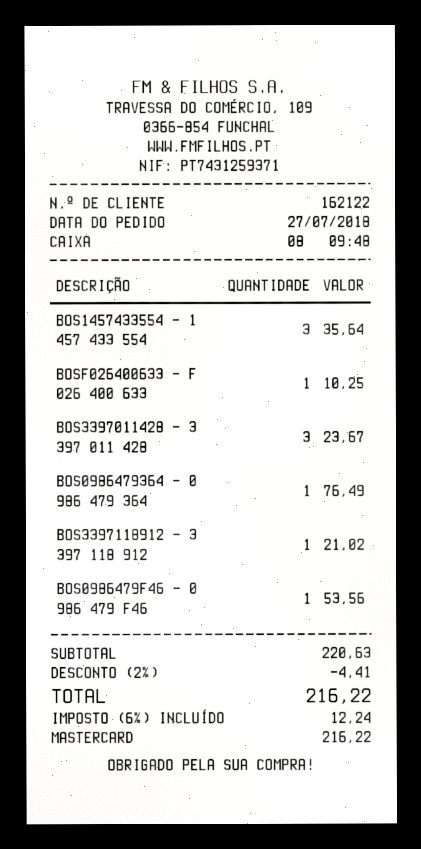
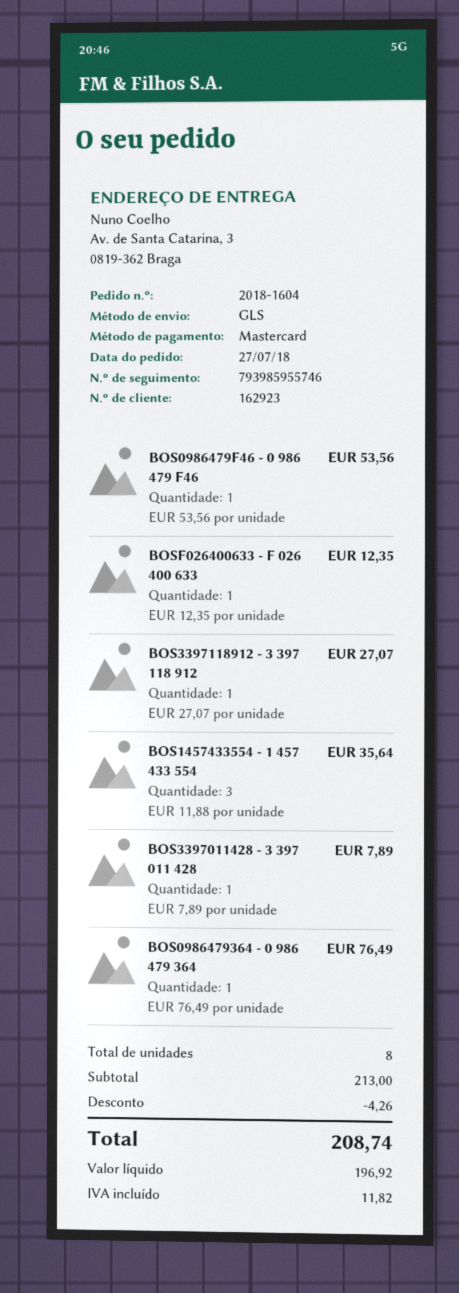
customer number: 162122 -> 162923
BOSF026400633 - F 026 400 633: 1 for 10.25 -> 1 for 12.35
BOS3397011428 - 3 397 011 428: 3 for 23.67 -> 1 for 7.89
BOS3397118912 - 3 397 118 912: 1 for 21.02 -> 1 for 27.07
subtotal: 220.63 -> 213.00
discount: 4.41 -> 4.26
tax: 12.24 -> 11.82
total: 216.22 -> 208.74

